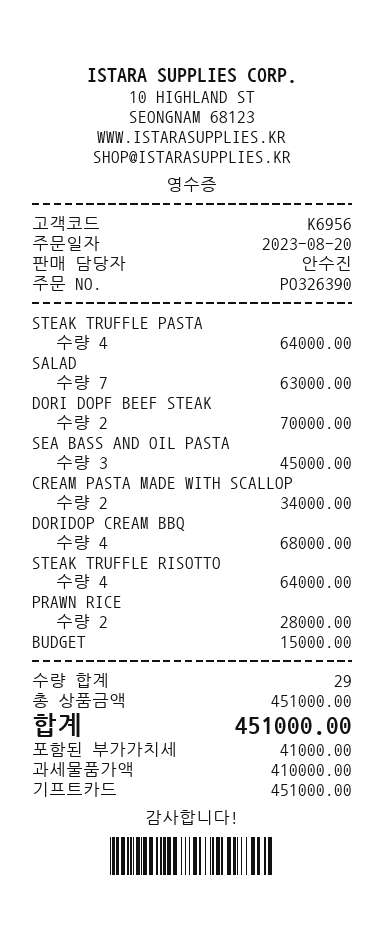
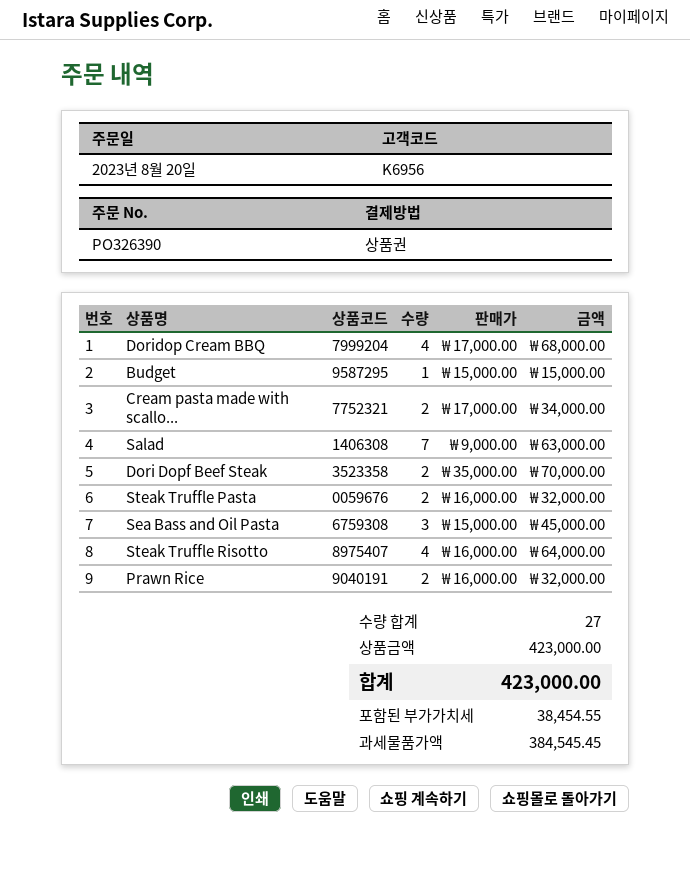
STEAK TRUFFLE PASTA: 4 for 64000.00 -> 2 for 32000.00
PRAWN RICE: 2 for 28000.00 -> 2 for 32000.00
total quantity: 29 -> 27
subtotal: 451000.00 -> 423000.00
net: 410000.00 -> 384545.45
tax: 41000.00 -> 38454.55
total: 451000.00 -> 423000.00

